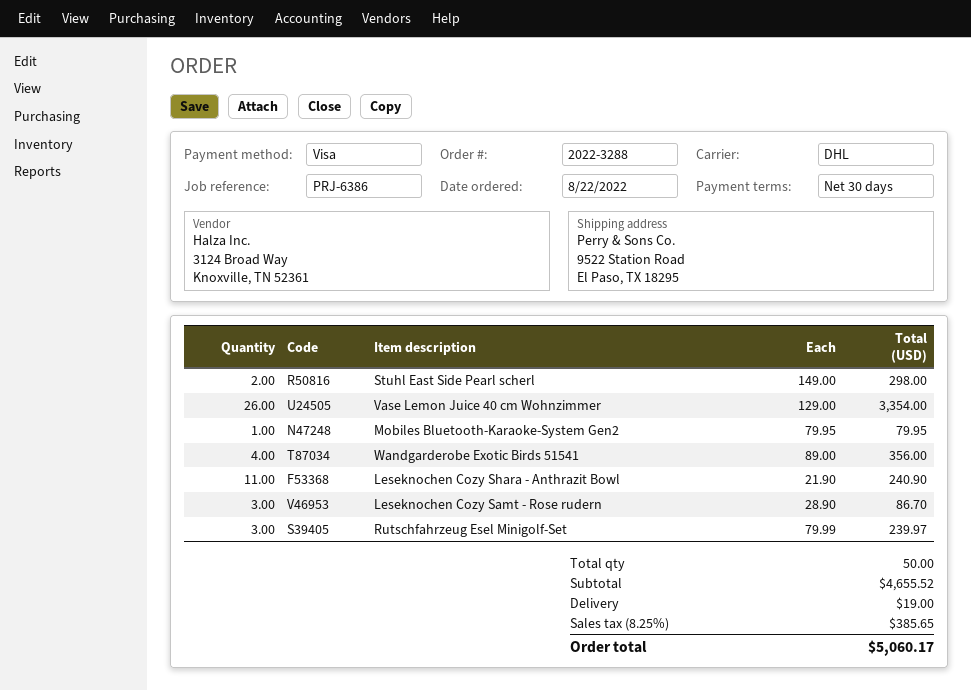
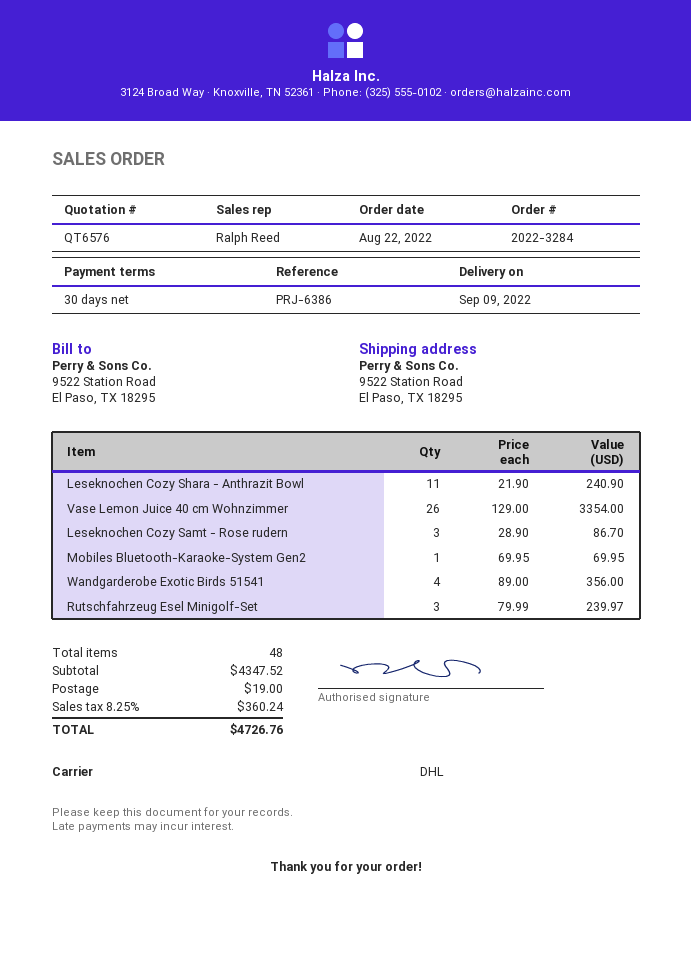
order number: 2022-3288 -> 2022-3284
Stuhl East Side Pearl scherl: 2 x 149.00 = 298.00 -> none
Mobiles Bluetooth-Karaoke-System Gen2: 1 x 79.95 = 79.95 -> 1 x 69.95 = 69.95
total quantity: 50 -> 48
subtotal: 4655.52 -> 4347.52
tax: 8.25% = 385.65 -> 8.25% = 360.24
total: 5060.17 -> 4726.76

